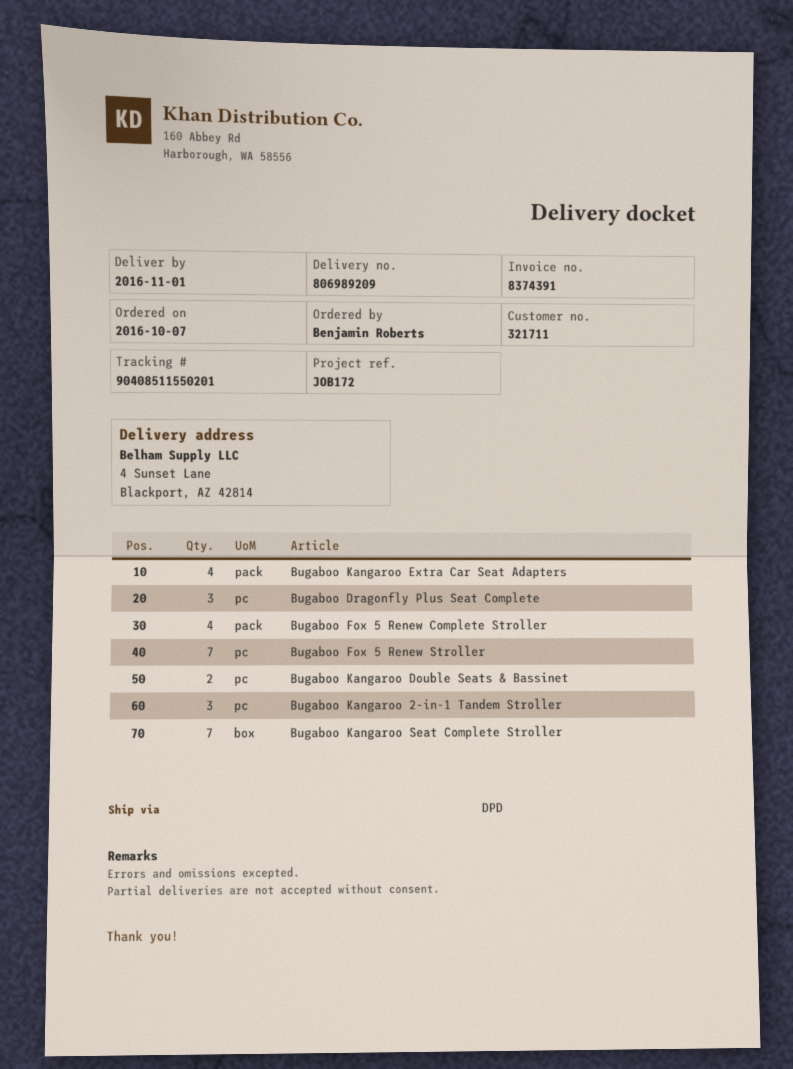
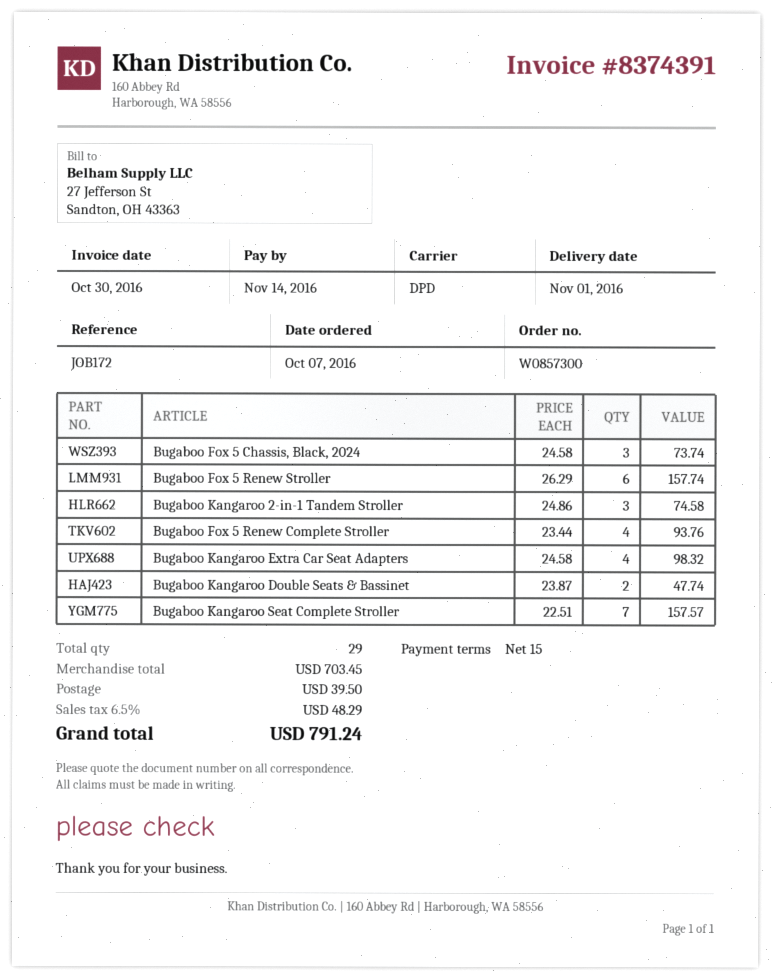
Bugaboo Dragonfly Plus Seat Complete: 3 -> none
Bugaboo Fox 5 Renew Stroller: 7 -> 6
Bugaboo Fox 5 Chassis, Black, 2024: none -> 3

